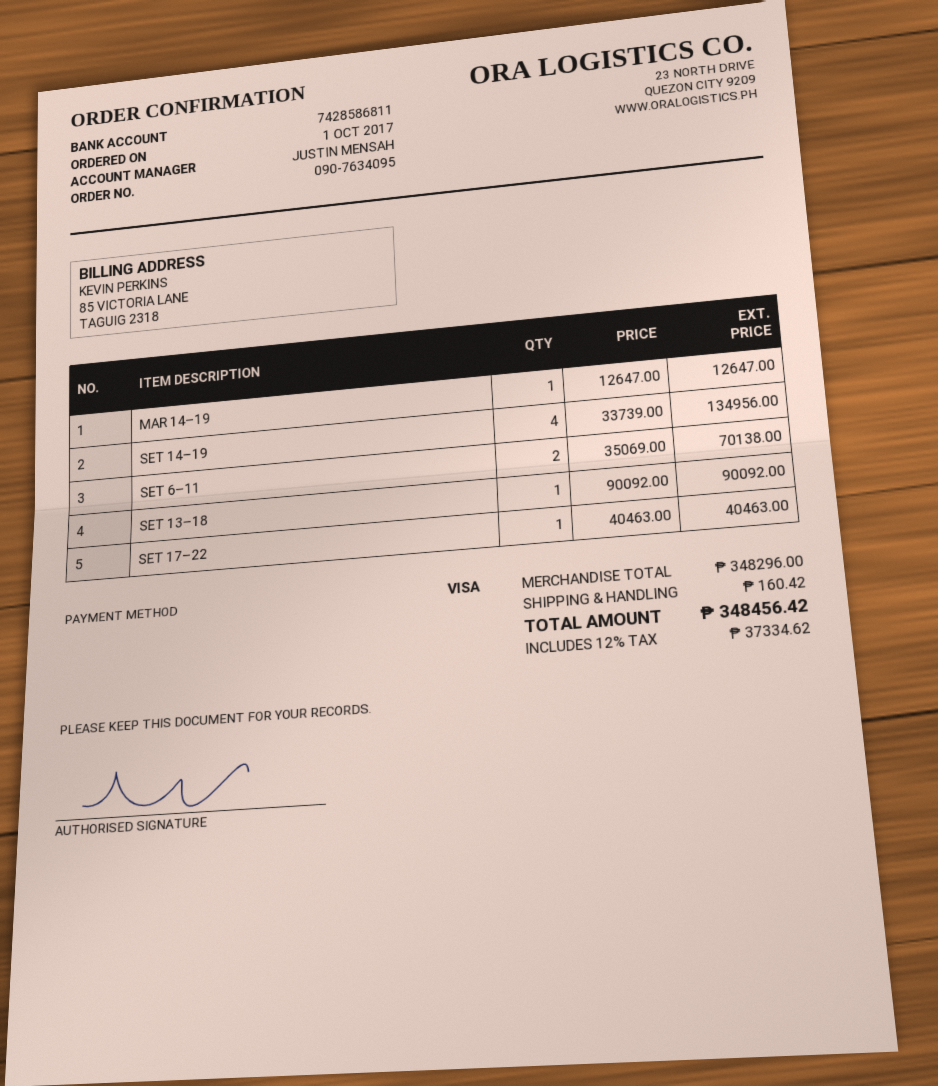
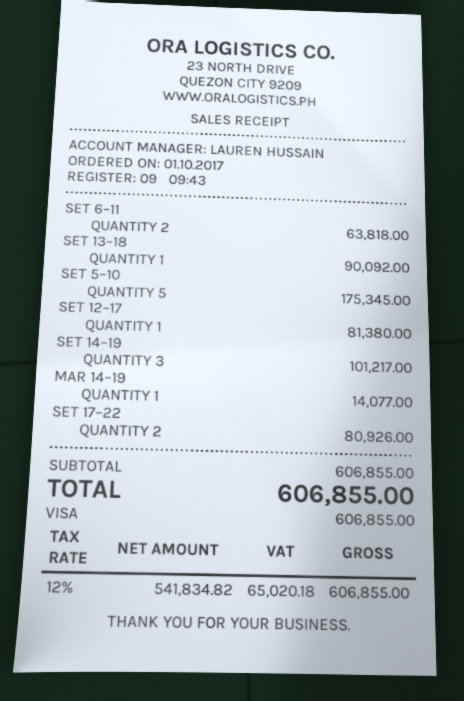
sales rep: JUSTIN MENSAH -> LAUREN HUSSAIN
MAR 14–19: 1 for 12647.00 -> 1 for 14077.00
SET 14–19: 4 for 134956.00 -> 3 for 101217.00
SET 6–11: 2 for 70138.00 -> 2 for 63818.00
SET 17–22: 1 for 40463.00 -> 2 for 80926.00
SET 5–10: none -> 5 for 175345.00
SET 12–17: none -> 1 for 81380.00
subtotal: 348296.00 -> 606855.00
shipping: 160.42 -> none
tax: 12% = 37334.62 -> 12% = 65020.18
total: 348456.42 -> 606855.00

